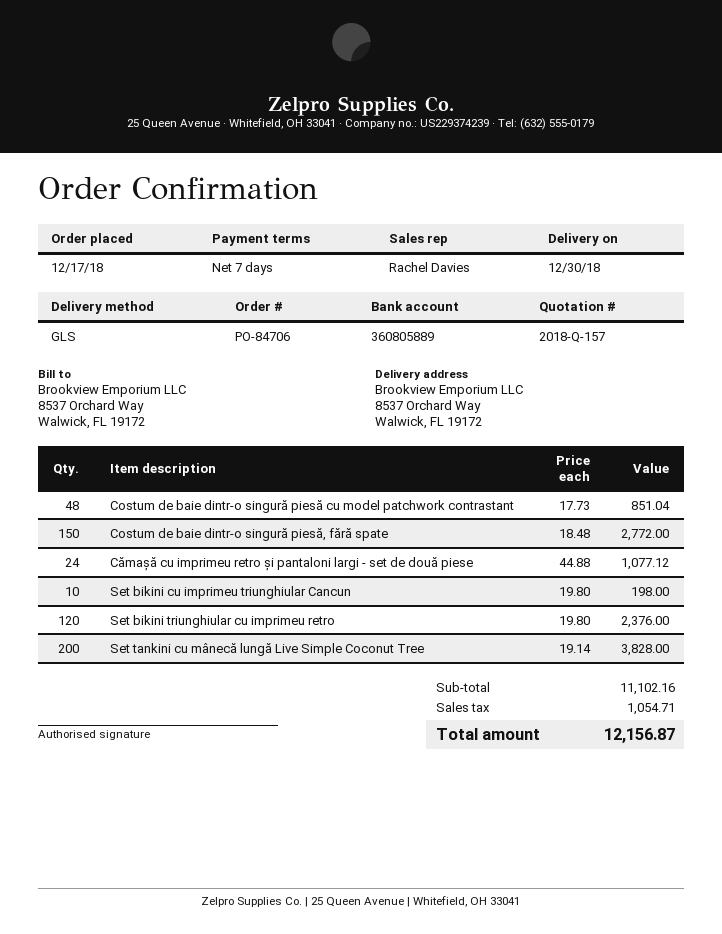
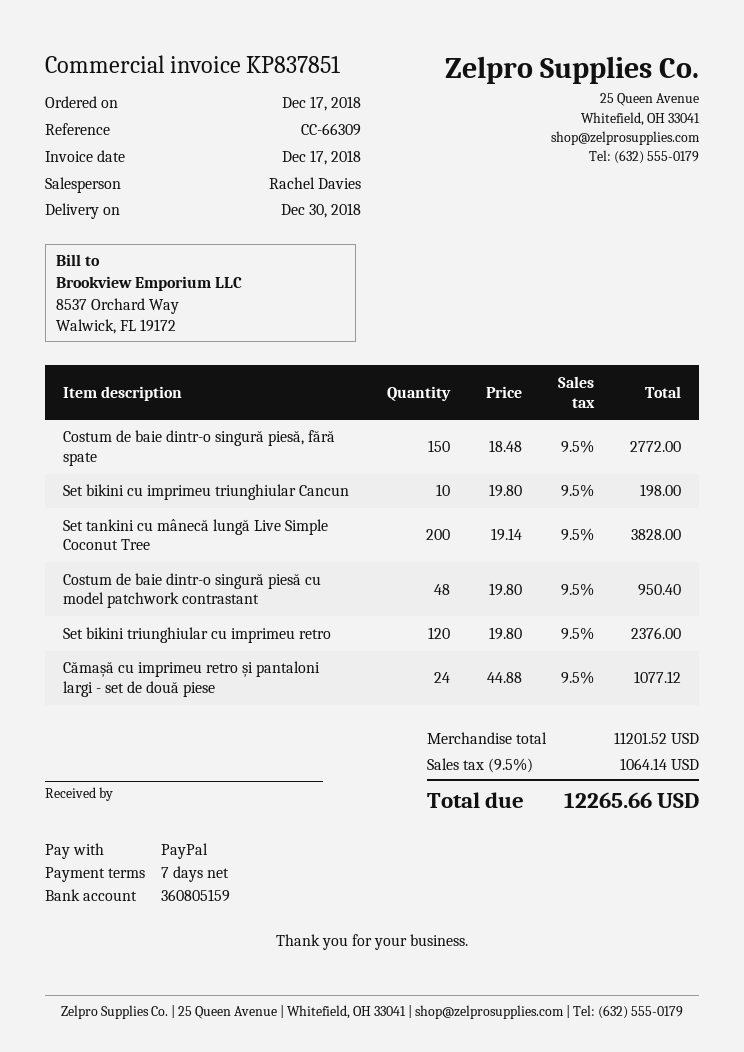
bank account: 360805889 -> 360805159
Costum de baie dintr-o singură piesă cu model patchwork contrastant: 48 x 17.73 = 851.04 -> 48 x 19.80 = 950.40
subtotal: 11102.16 -> 11201.52
tax: 1054.71 -> 1064.14
total: 12156.87 -> 12265.66

